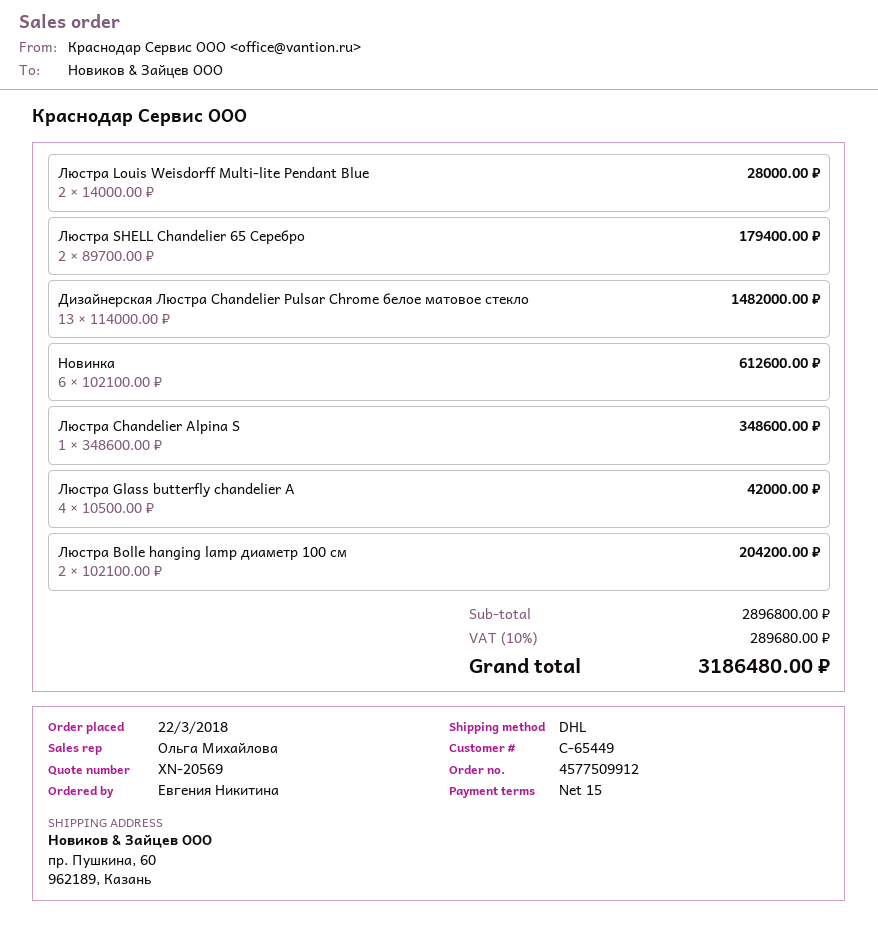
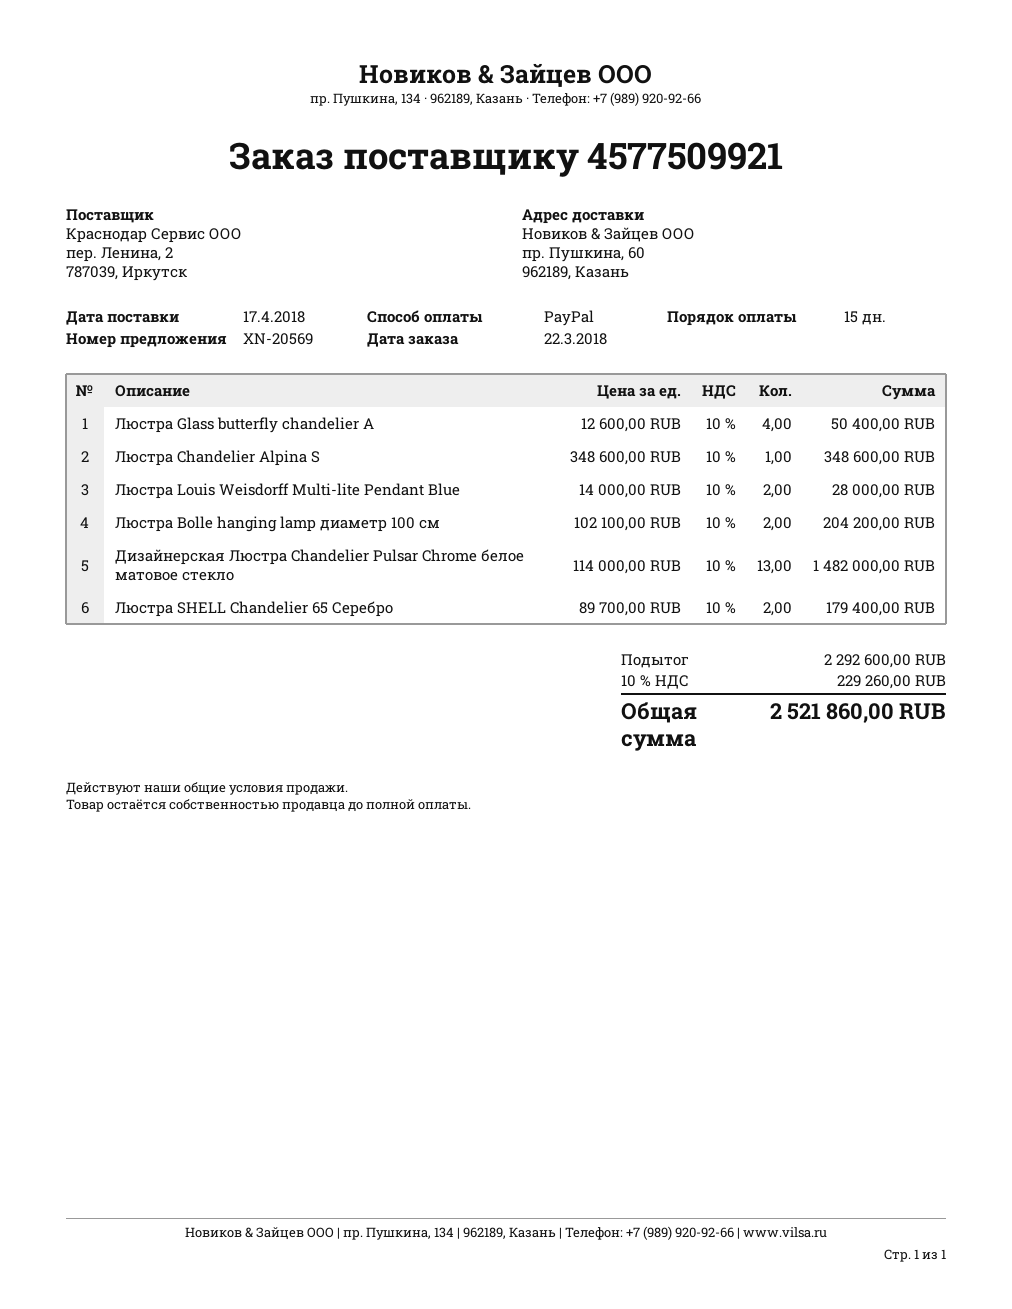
order number: 4577509912 -> 4577509921
Новинка: 6 x 102100.00 = 612600.00 -> none
Люстра Glass butterfly chandelier A: 4 x 10500.00 = 42000.00 -> 4 x 12600.00 = 50400.00
subtotal: 2896800.00 -> 2292600.00
tax: 10% = 289680.00 -> 10% = 229260.00
total: 3186480.00 -> 2521860.00

